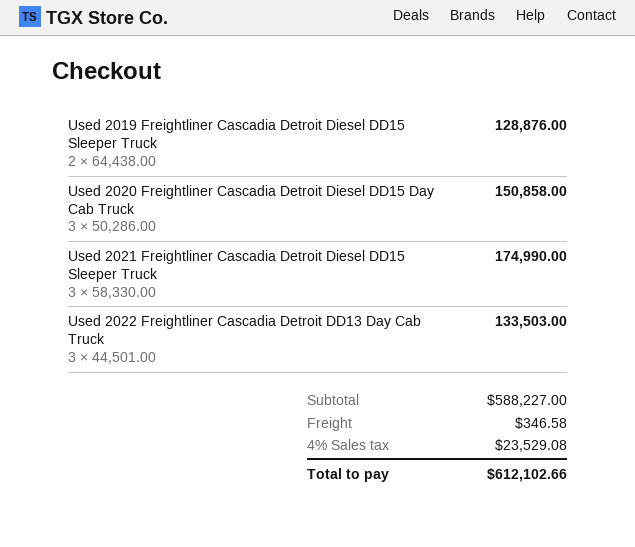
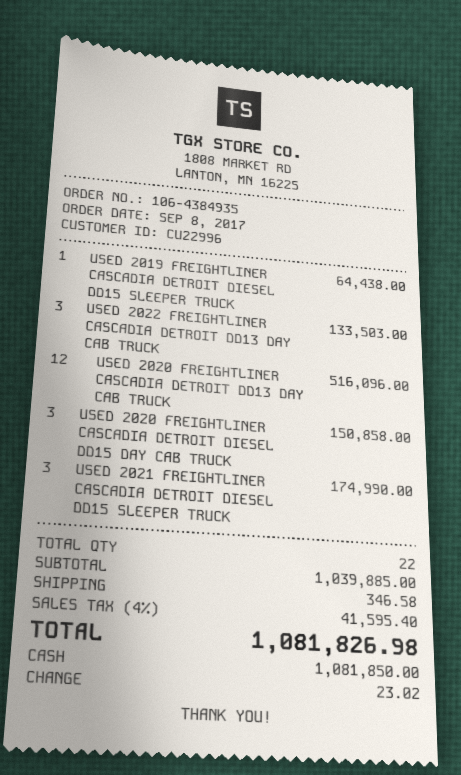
Used 2019 Freightliner Cascadia Detroit Diesel DD15 Sleeper Truck: 2 for 128876.00 -> 1 for 64438.00
USED 2020 FREIGHTLINER CASCADIA DETROIT DD13 DAY CAB TRUCK: none -> 12 for 516096.00
subtotal: 588227.00 -> 1039885.00
tax: 4% = 23529.08 -> 4% = 41595.40
total: 612102.66 -> 1081826.98

